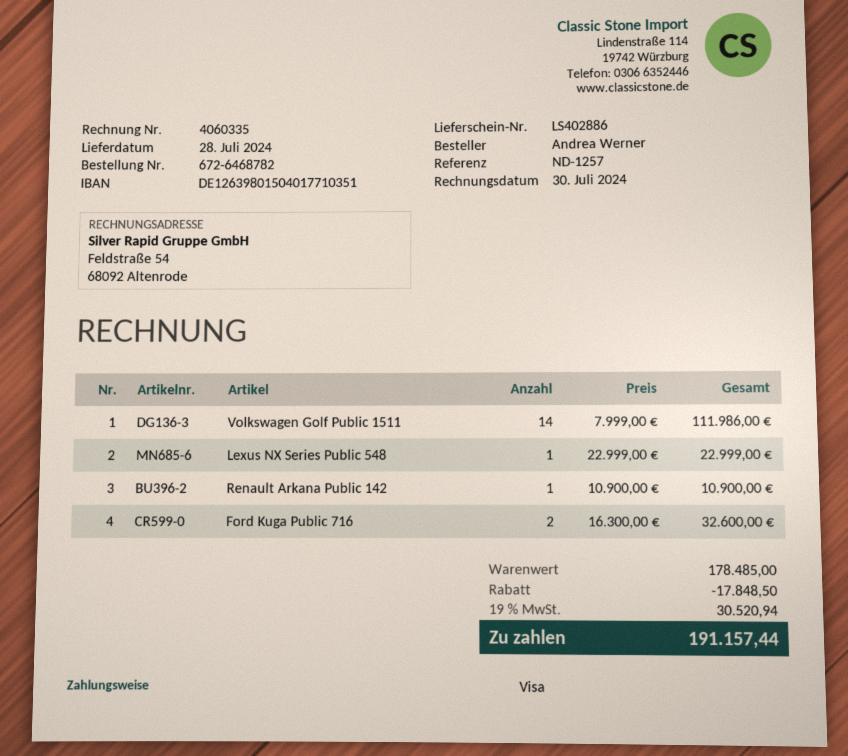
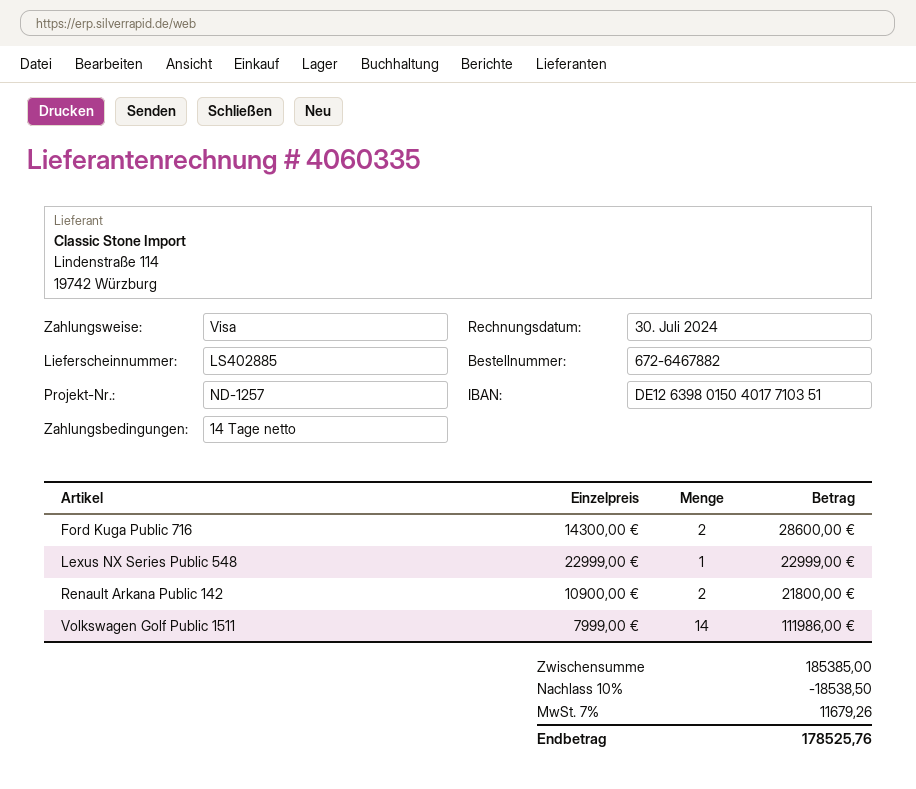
order number: 672-6468782 -> 672-6467882
delivery note number: LS402886 -> LS402885
Renault Arkana Public 142: 1 x 10900.00 = 10900.00 -> 2 x 10900.00 = 21800.00
Ford Kuga Public 716: 2 x 16300.00 = 32600.00 -> 2 x 14300.00 = 28600.00
subtotal: 178485.00 -> 185385.00
discount: 17848.50 -> 18538.50
tax: 19% = 30520.94 -> 7% = 11679.26
total: 191157.44 -> 178525.76

